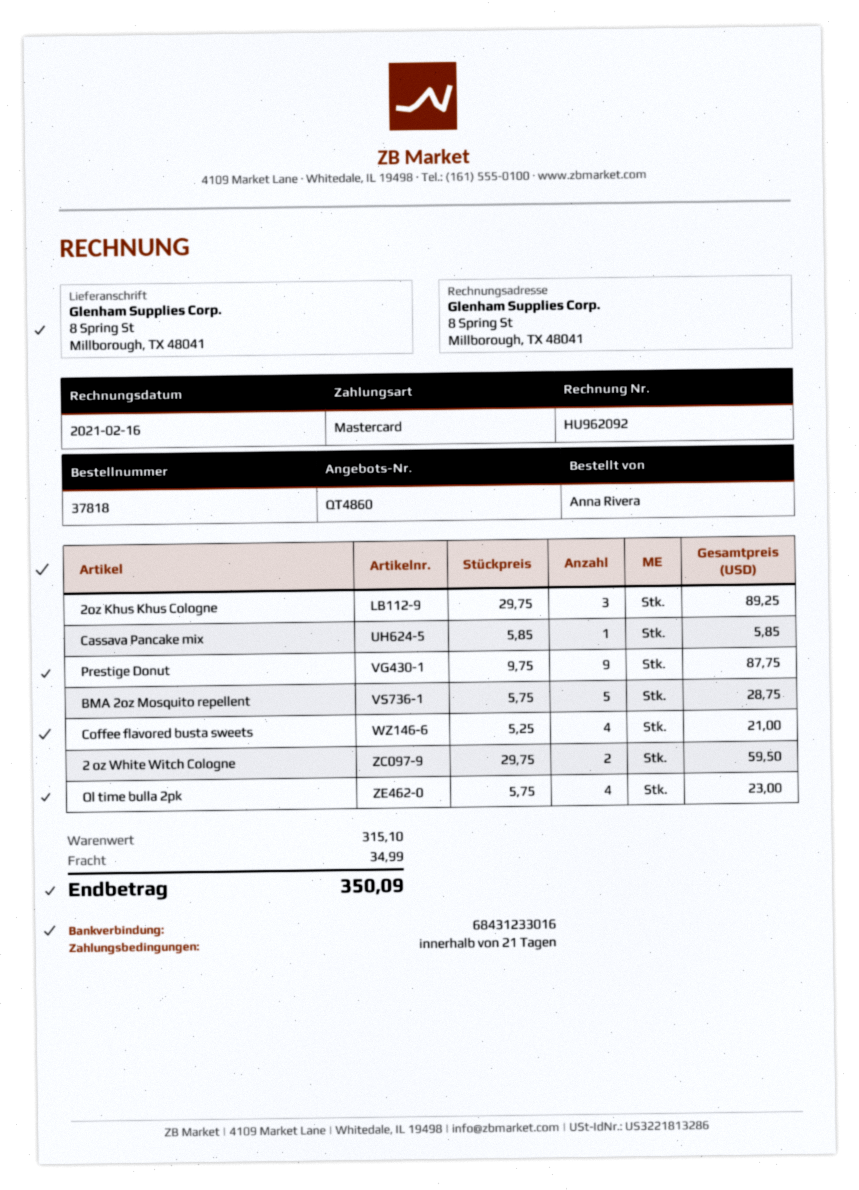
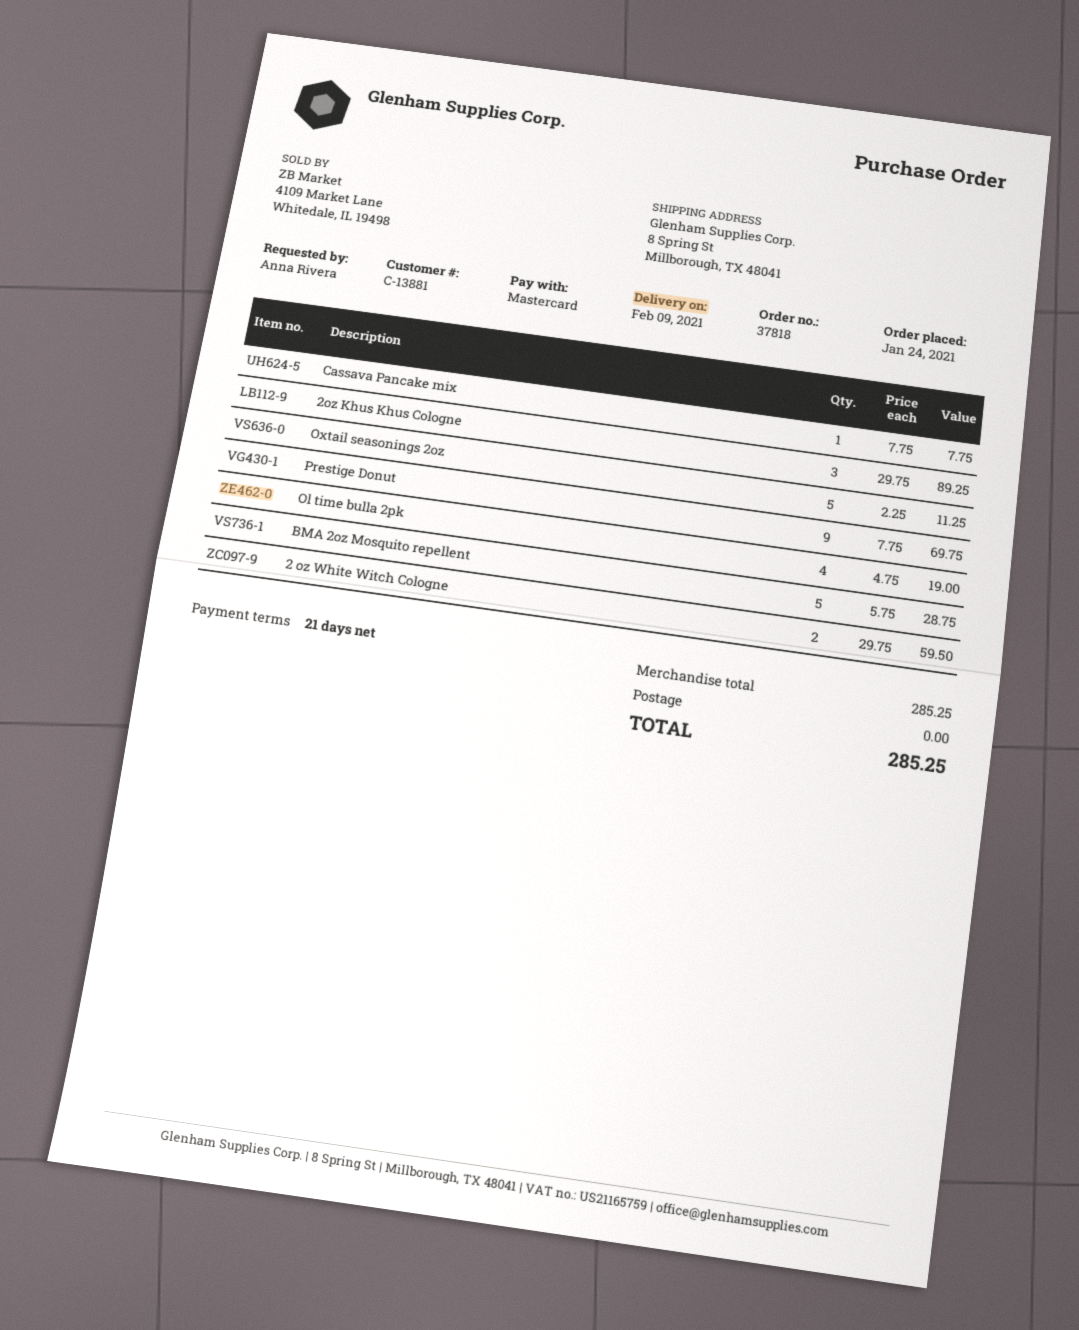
Cassava Pancake mix: 1 x 5.85 = 5.85 -> 1 x 7.75 = 7.75
Prestige Donut: 9 x 9.75 = 87.75 -> 9 x 7.75 = 69.75
Coffee flavored busta sweets: 4 x 5.25 = 21.00 -> none
Ol time bulla 2pk: 4 x 5.75 = 23.00 -> 4 x 4.75 = 19.00
Oxtail seasonings 2oz: none -> 5 x 2.25 = 11.25
subtotal: 315.10 -> 285.25
shipping: 34.99 -> 0.00
total: 350.09 -> 285.25

